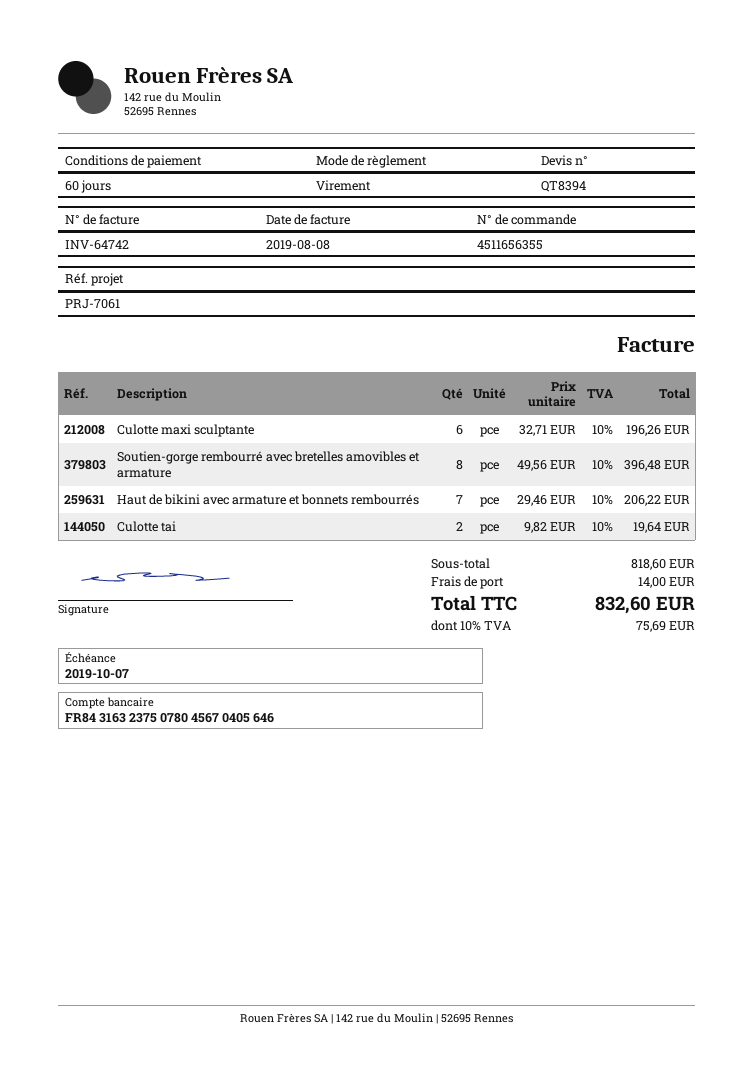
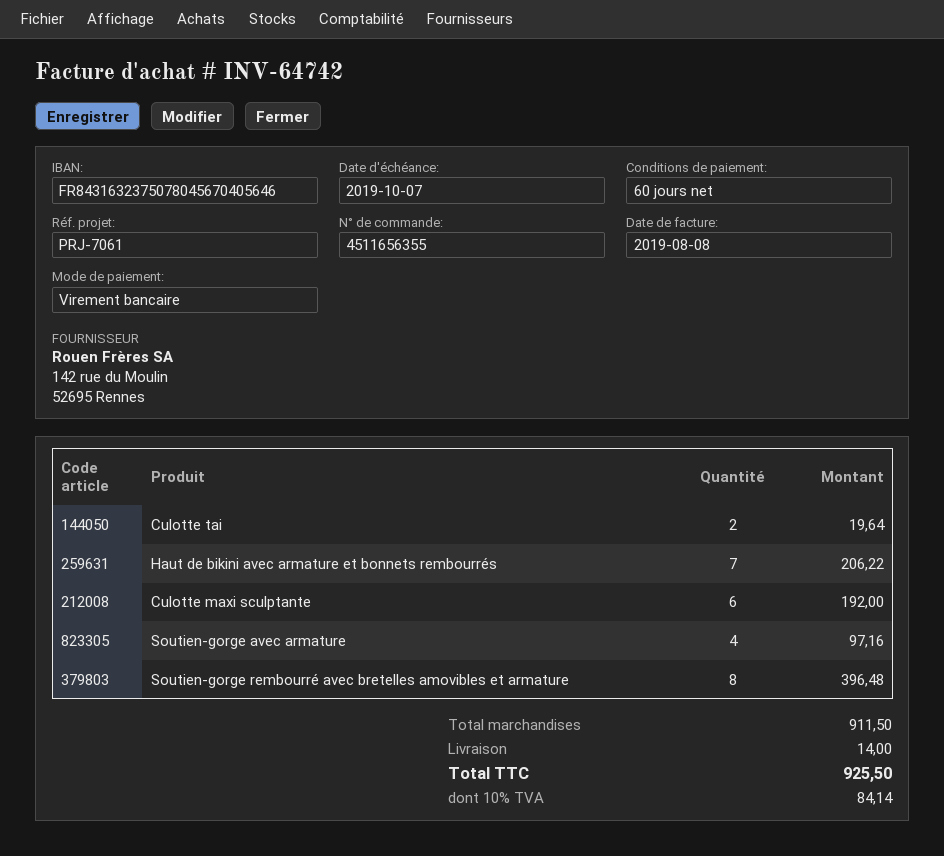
Culotte maxi sculptante: 6 for 196.26 -> 6 for 192.00
Soutien-gorge avec armature: none -> 4 for 97.16
subtotal: 818.60 -> 911.50
tax: 10% = 75.69 -> 10% = 84.14
total: 832.60 -> 925.50

